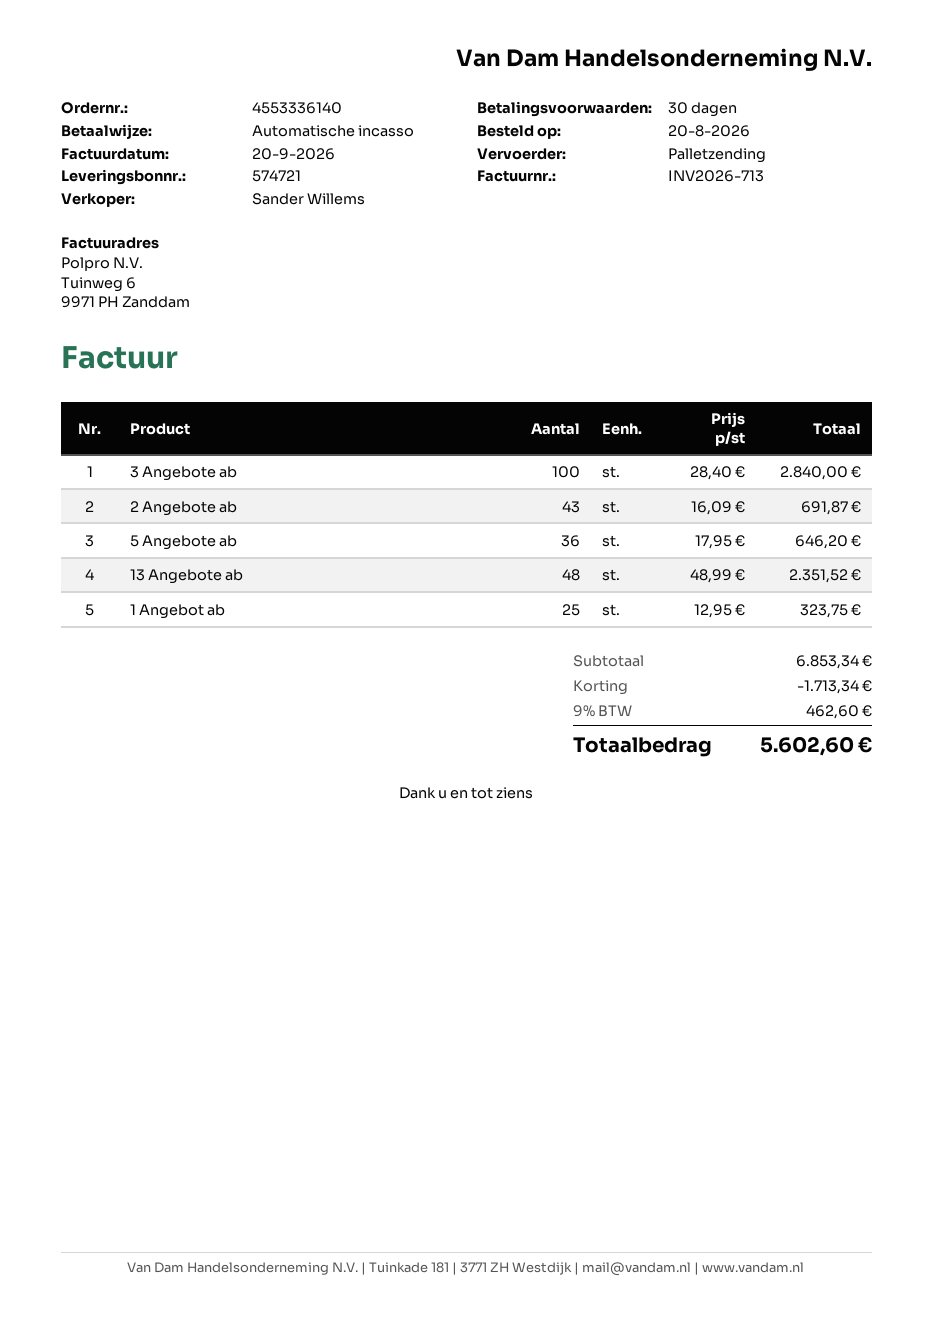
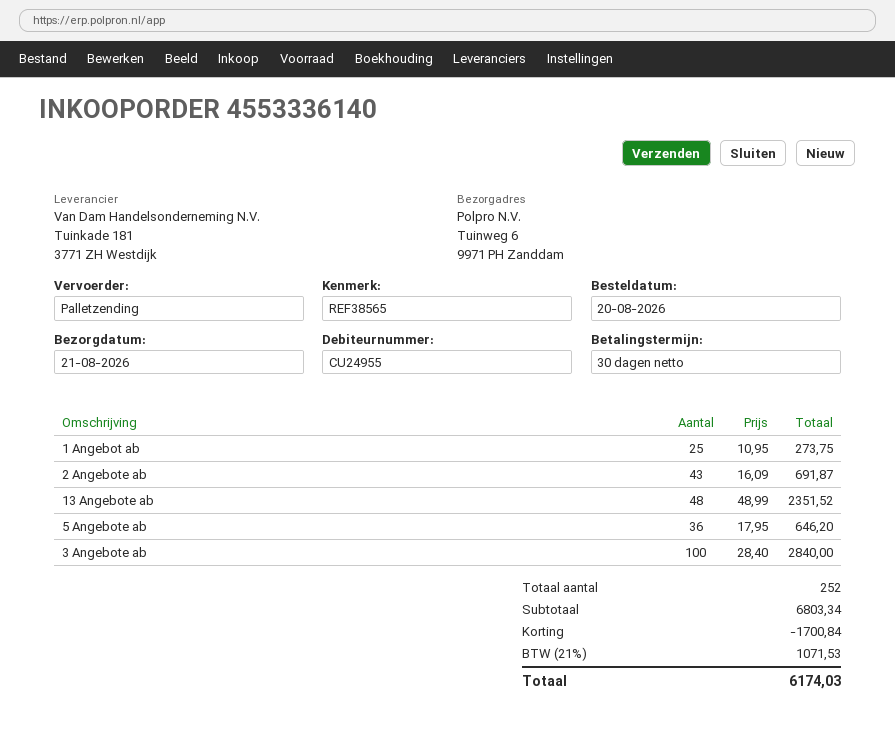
1 Angebot ab: 25 x 12.95 = 323.75 -> 25 x 10.95 = 273.75
subtotal: 6853.34 -> 6803.34
discount: 1713.34 -> 1700.84
tax: 9% = 462.60 -> 21% = 1071.53
total: 5602.60 -> 6174.03

